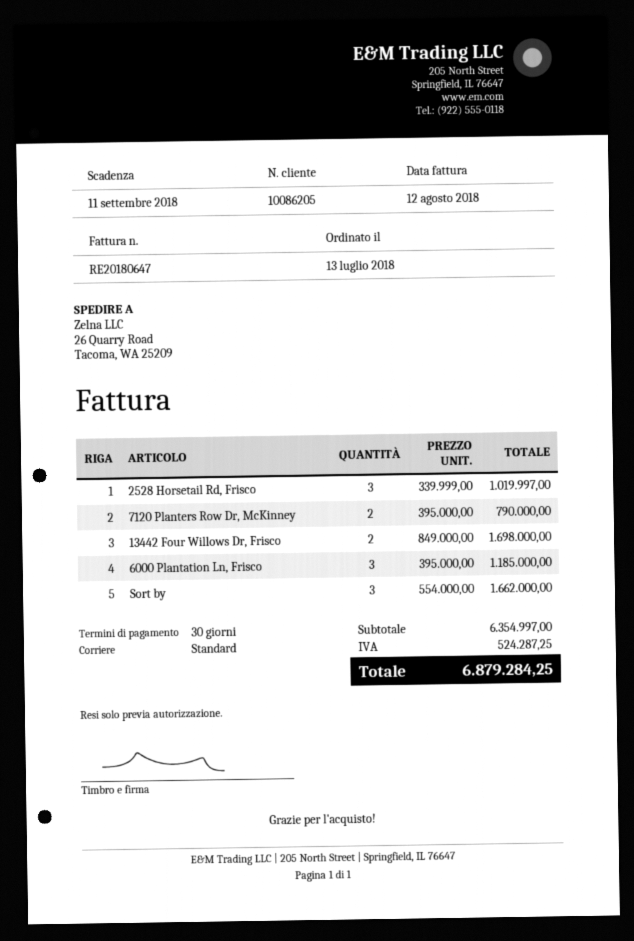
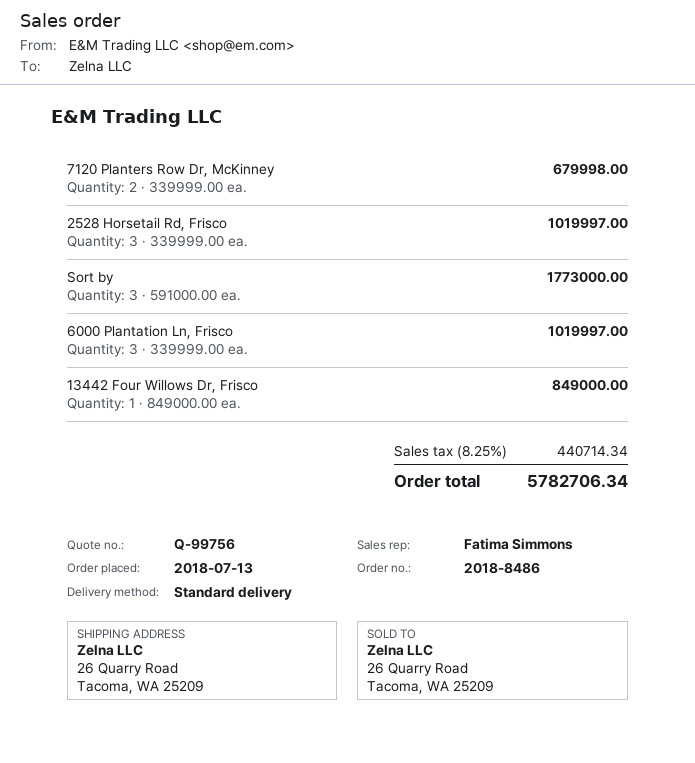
7120 Planters Row Dr, McKinney: 2 x 395000.00 = 790000.00 -> 2 x 339999.00 = 679998.00
13442 Four Willows Dr, Frisco: 2 x 849000.00 = 1698000.00 -> 1 x 849000.00 = 849000.00
6000 Plantation Ln, Frisco: 3 x 395000.00 = 1185000.00 -> 3 x 339999.00 = 1019997.00
Sort by: 3 x 554000.00 = 1662000.00 -> 3 x 591000.00 = 1773000.00
tax: 524287.25 -> 440714.34
total: 6879284.25 -> 5782706.34

